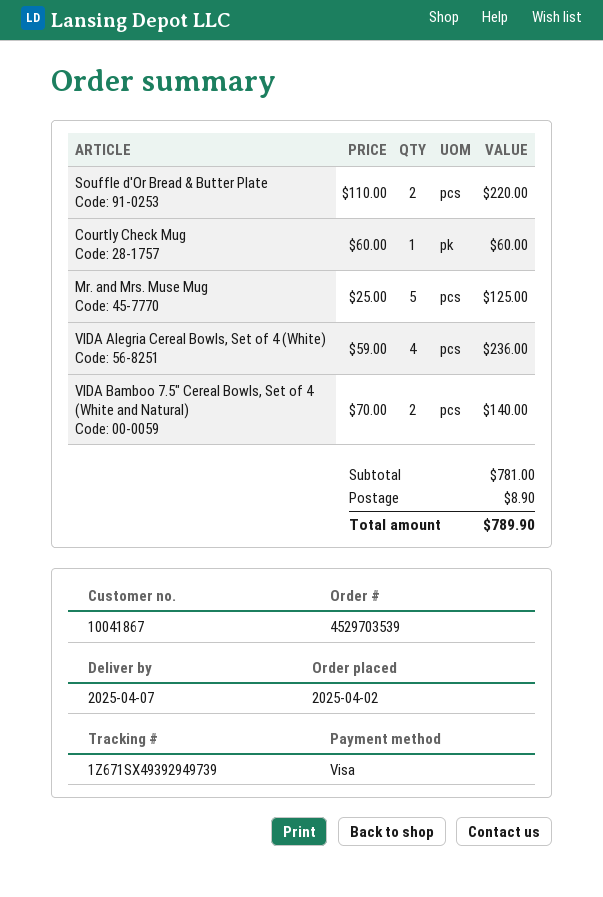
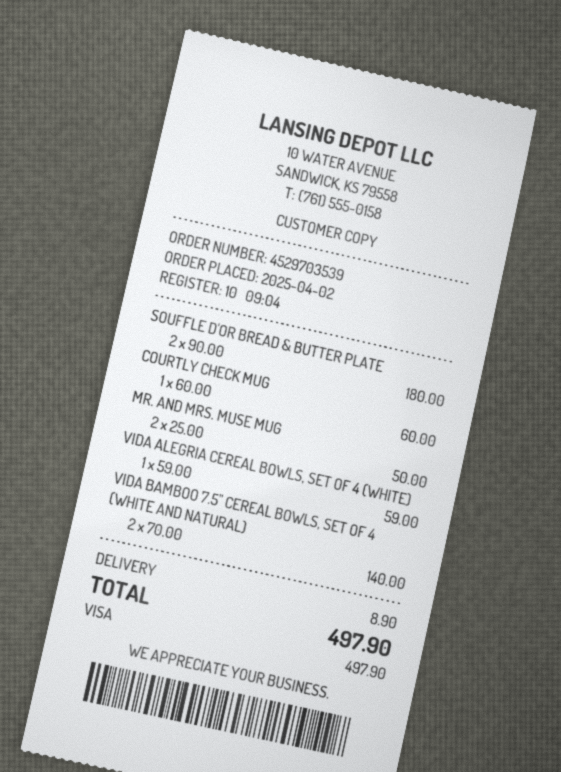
Souffle d'Or Bread & Butter Plate: 2 x 110.00 = 220.00 -> 2 x 90.00 = 180.00
Mr. and Mrs. Muse Mug: 5 x 25.00 = 125.00 -> 2 x 25.00 = 50.00
VIDA Alegria Cereal Bowls, Set of 4 (White): 4 x 59.00 = 236.00 -> 1 x 59.00 = 59.00
total: 789.90 -> 497.90

